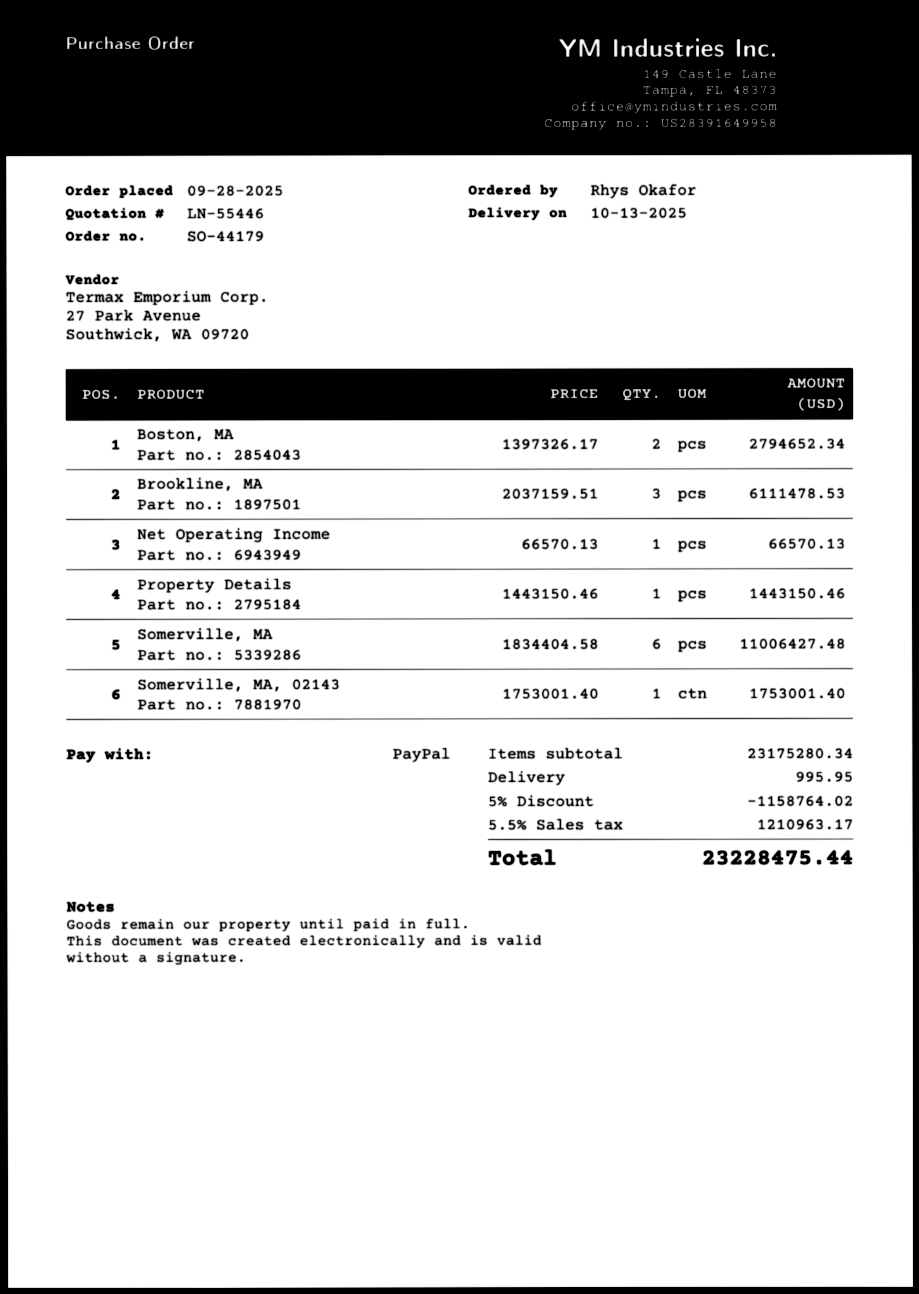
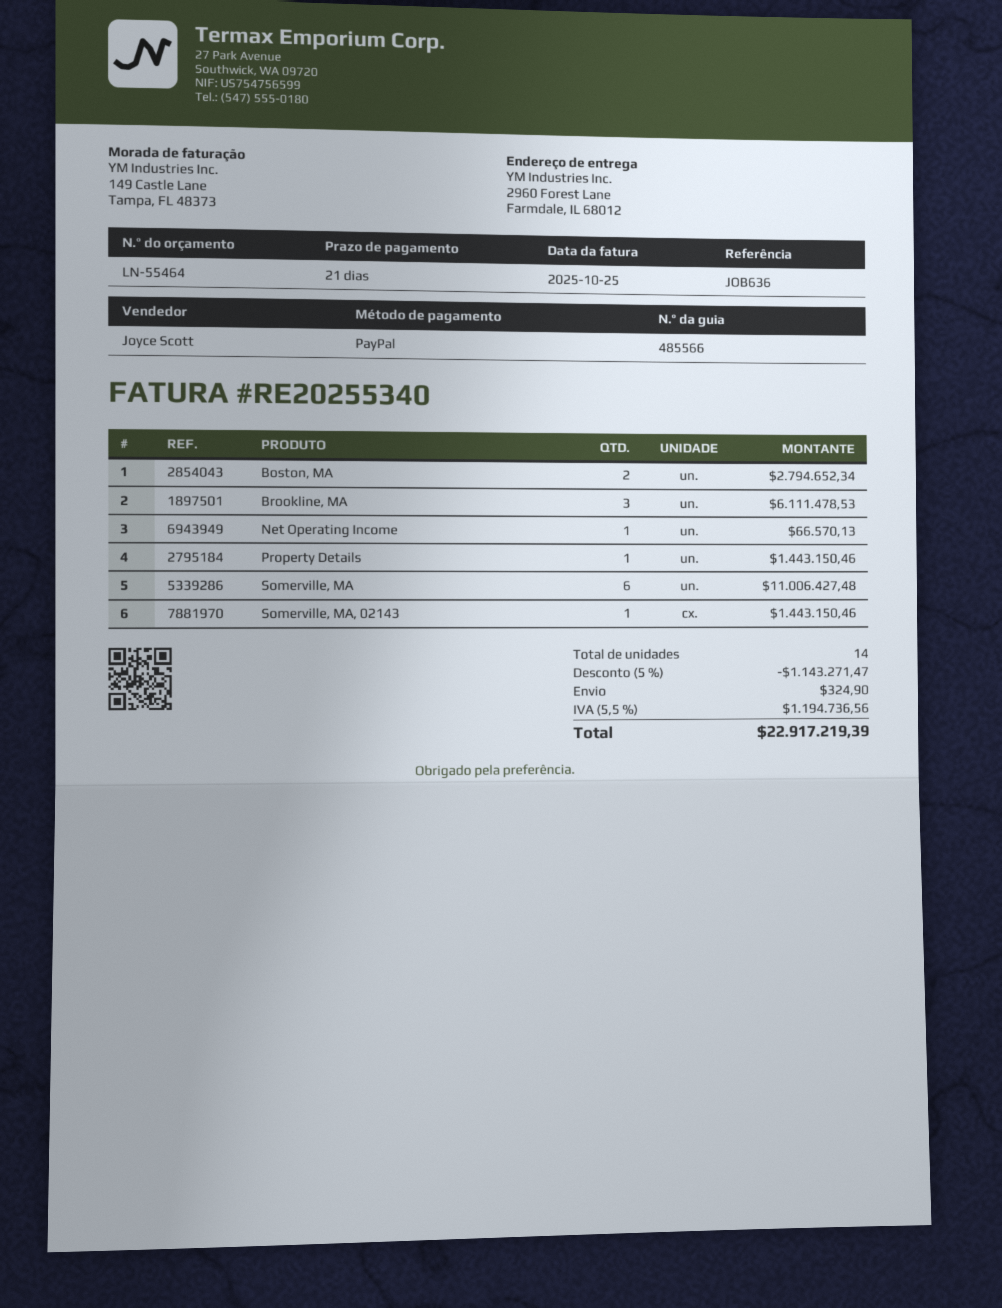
quote number: LN-55446 -> LN-55464
Somerville, MA, 02143: 1 for 1753001.40 -> 1 for 1443150.46
discount: 5% = 1158764.02 -> 5% = 1143271.47
shipping: 995.95 -> 324.90
tax: 5.5% = 1210963.17 -> 5.5% = 1194736.56
total: 23228475.44 -> 22917219.39

